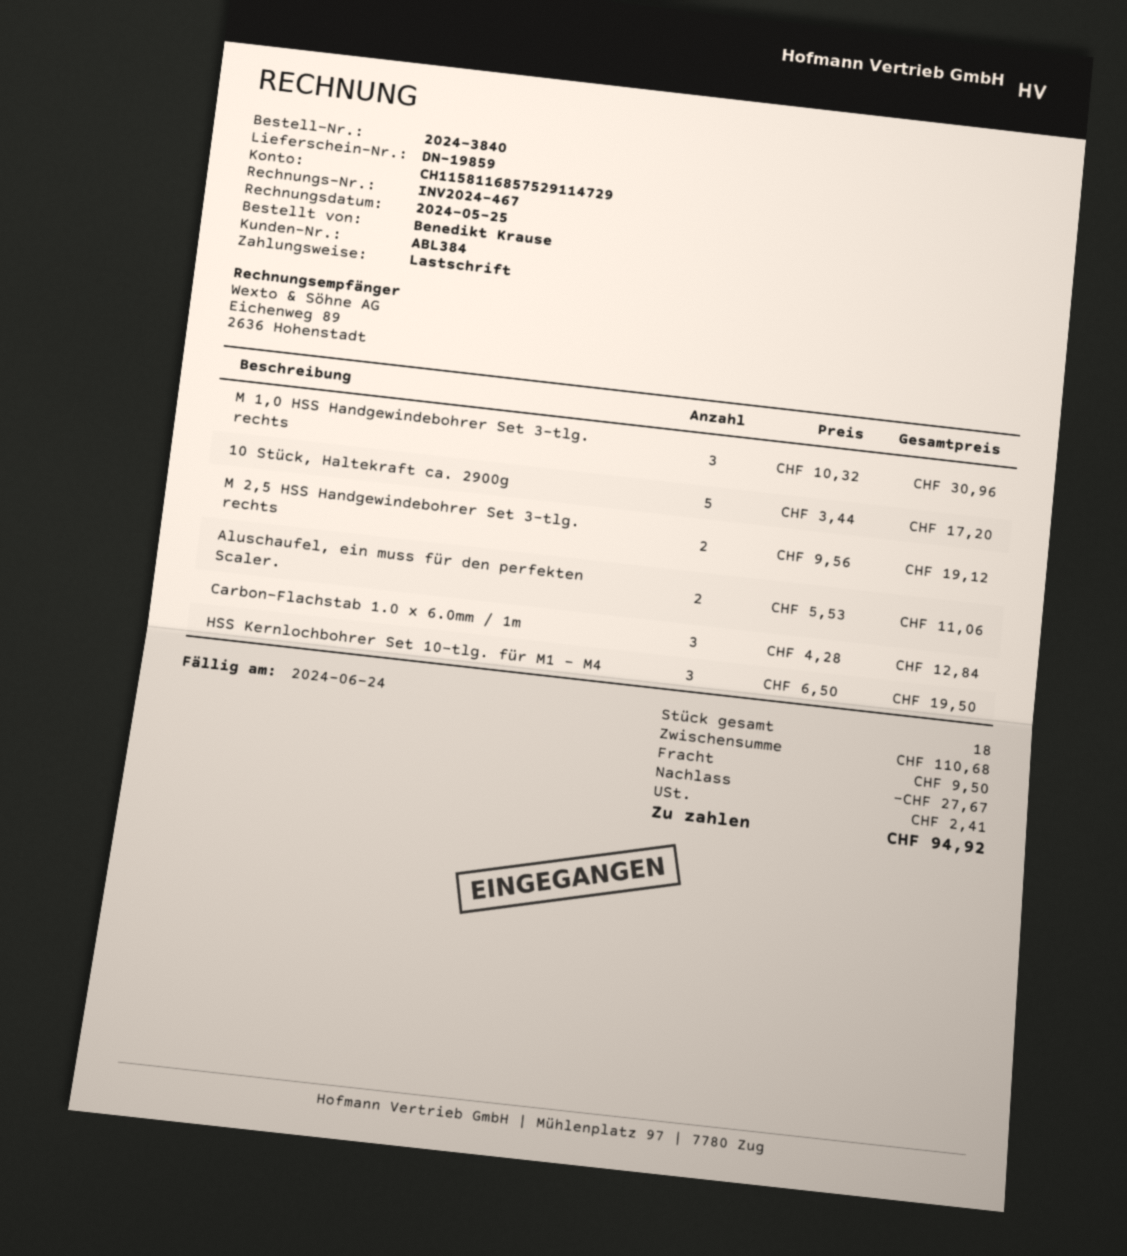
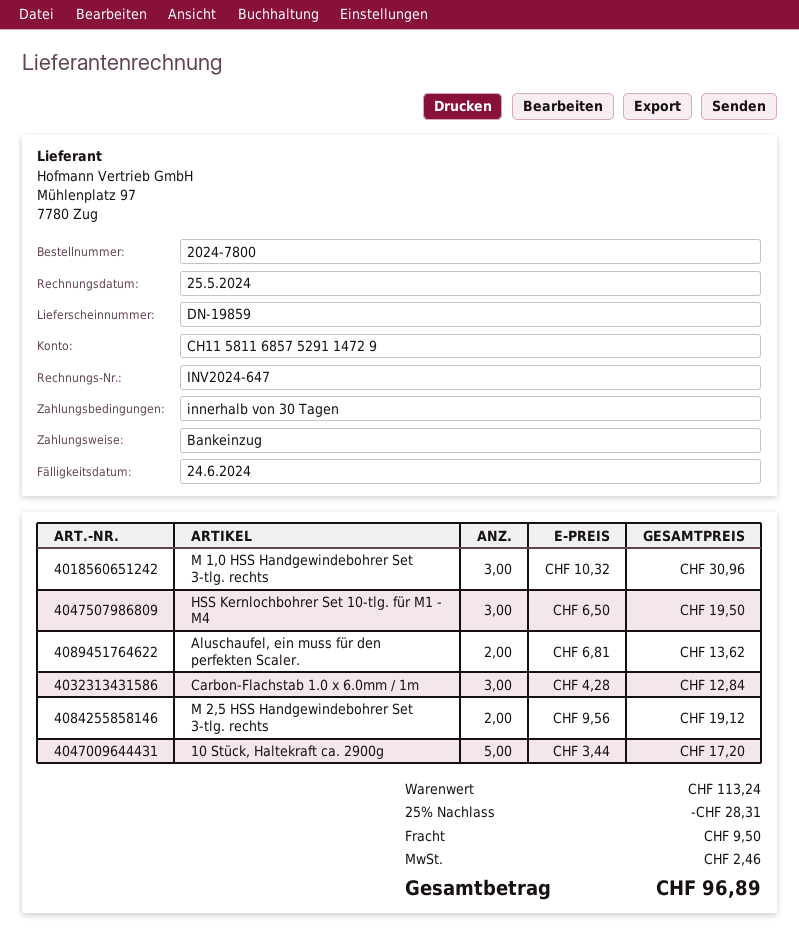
order number: 2024-3840 -> 2024-7800
invoice number: INV2024-467 -> INV2024-647
Aluschaufel, ein muss für den perfekten Scaler.: 2 x 5.53 = 11.06 -> 2 x 6.81 = 13.62
subtotal: 110.68 -> 113.24
discount: 27.67 -> 28.31
tax: 2.41 -> 2.46
total: 94.92 -> 96.89

